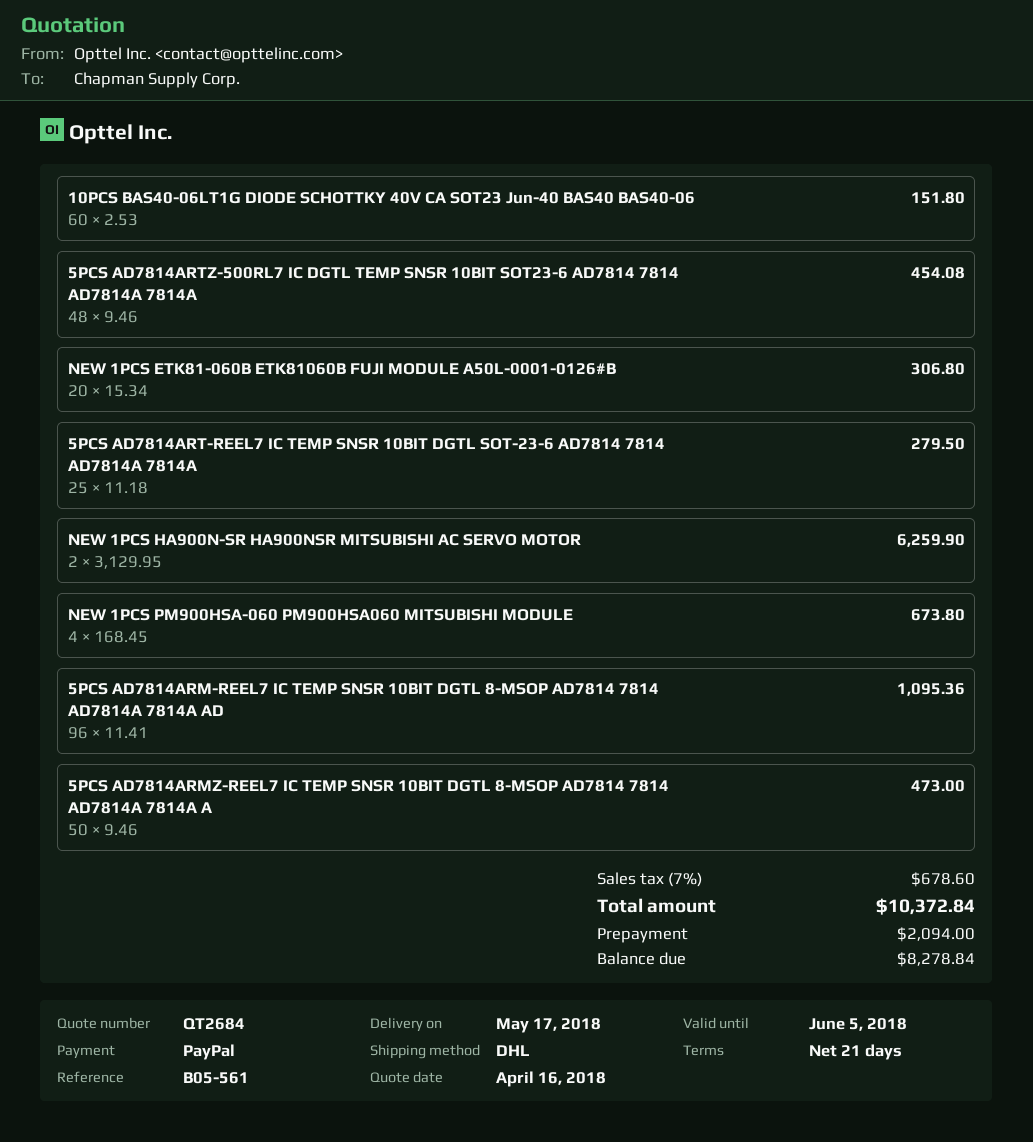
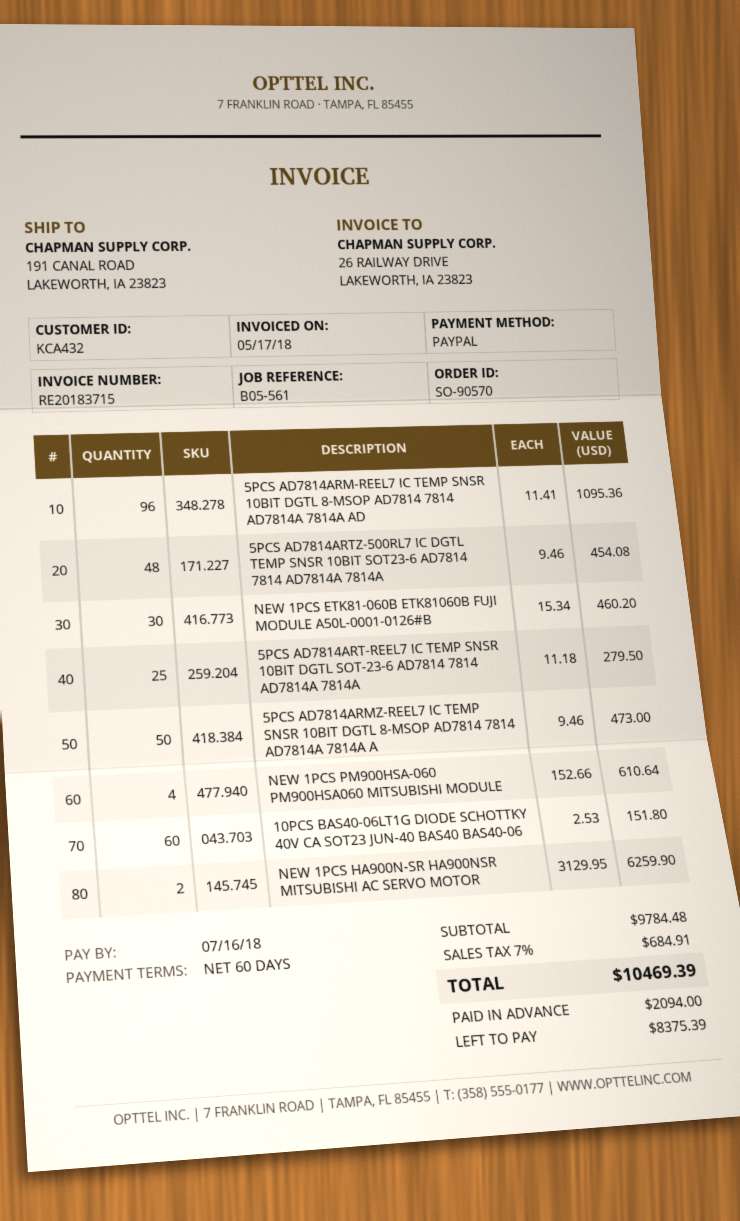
payment terms: 21 days -> 60 days
NEW 1PCS ETK81-060B ETK81060B FUJI MODULE A50L-0001-0126#B: 20 x 15.34 = 306.80 -> 30 x 15.34 = 460.20
NEW 1PCS PM900HSA-060 PM900HSA060 MITSUBISHI MODULE: 4 x 168.45 = 673.80 -> 4 x 152.66 = 610.64
tax: 7% = 678.60 -> 7% = 684.91
total: 10372.84 -> 10469.39
balance: 8278.84 -> 8375.39

